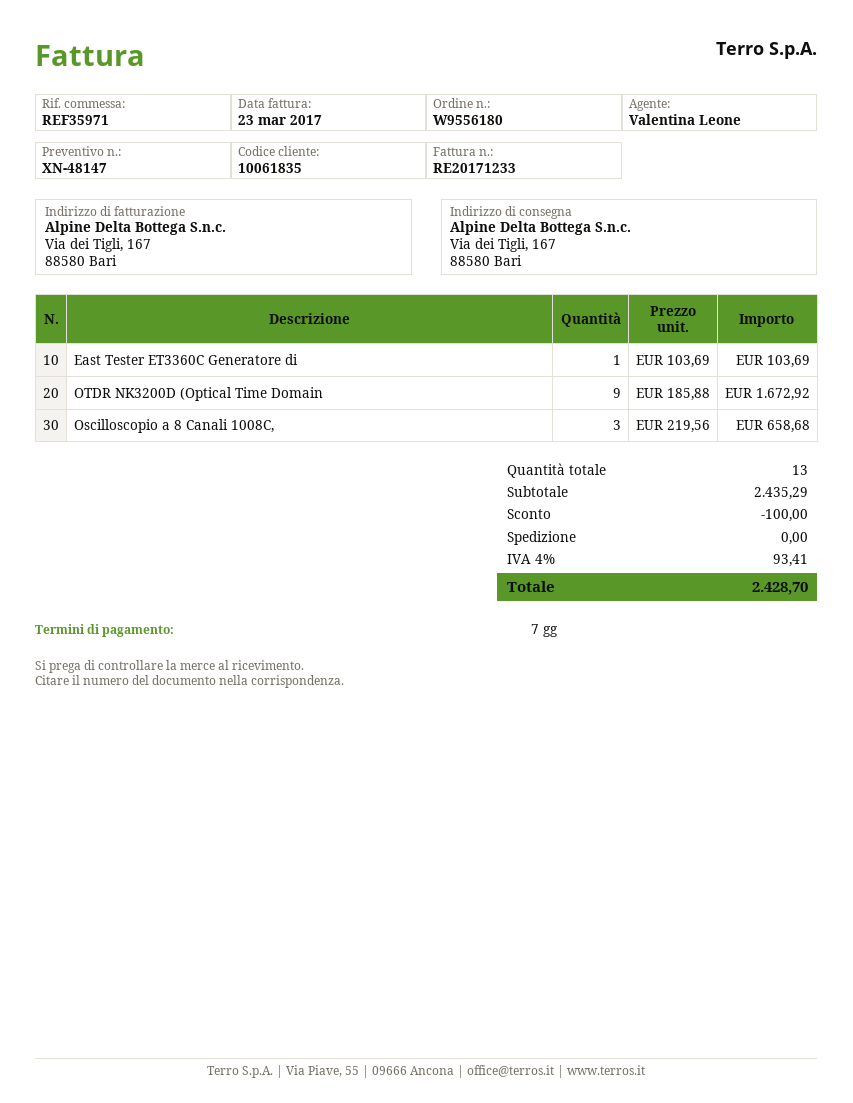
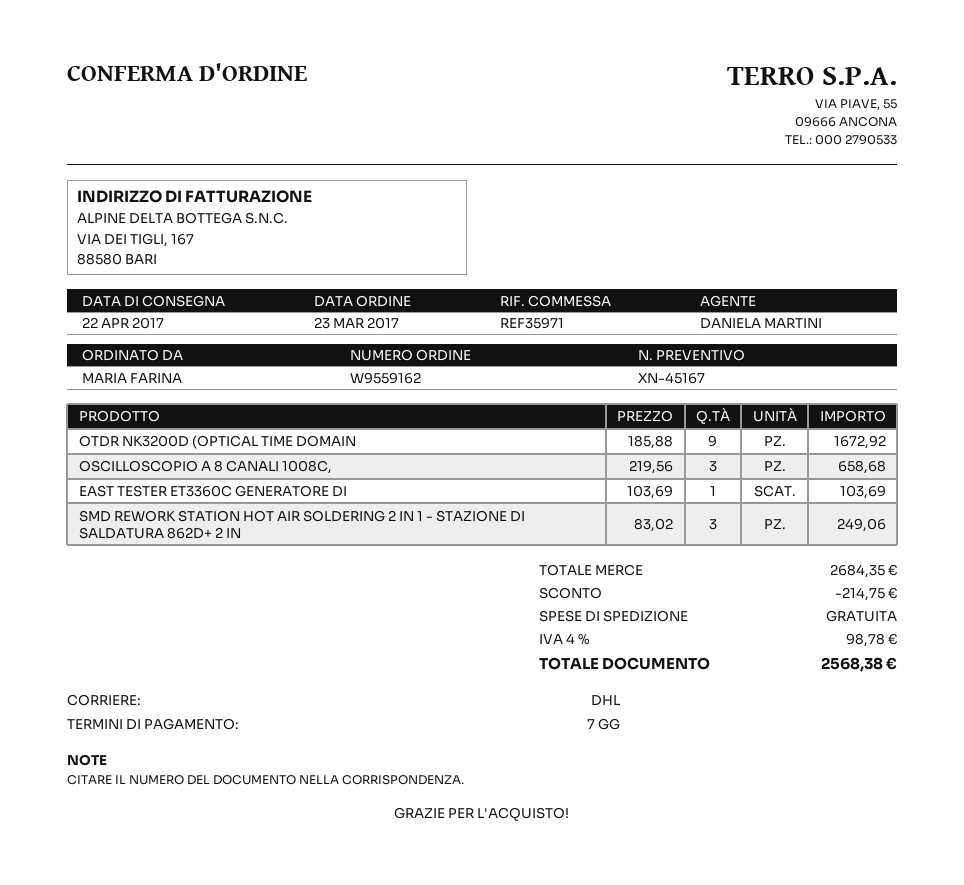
quote number: XN-48147 -> XN-45167
order number: W9556180 -> W9559162
sales rep: Valentina Leone -> DANIELA MARTINI
SMD REWORK STATION HOT AIR SOLDERING 2 IN 1 - STAZIONE DI SALDATURA 862D+ 2 IN: none -> 3 x 83.02 = 249.06
subtotal: 2435.29 -> 2684.35
discount: 100.00 -> 214.75
tax: 4% = 93.41 -> 4% = 98.78
total: 2428.70 -> 2568.38

